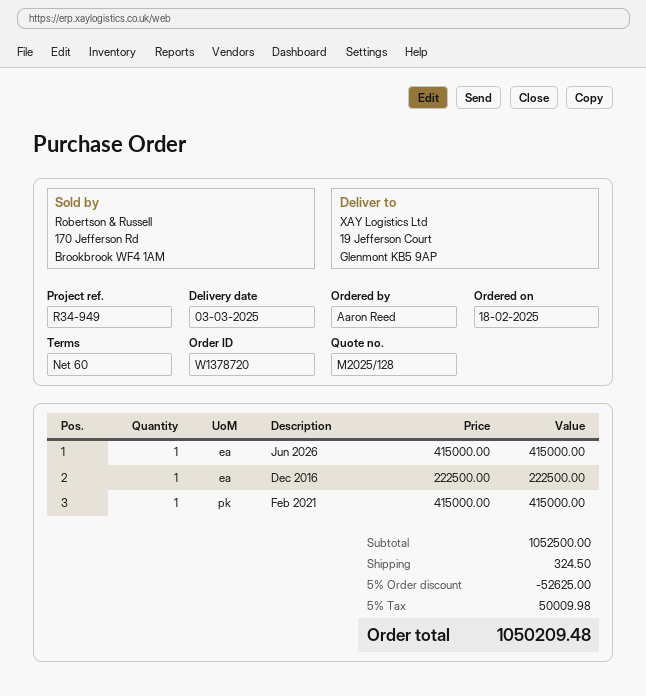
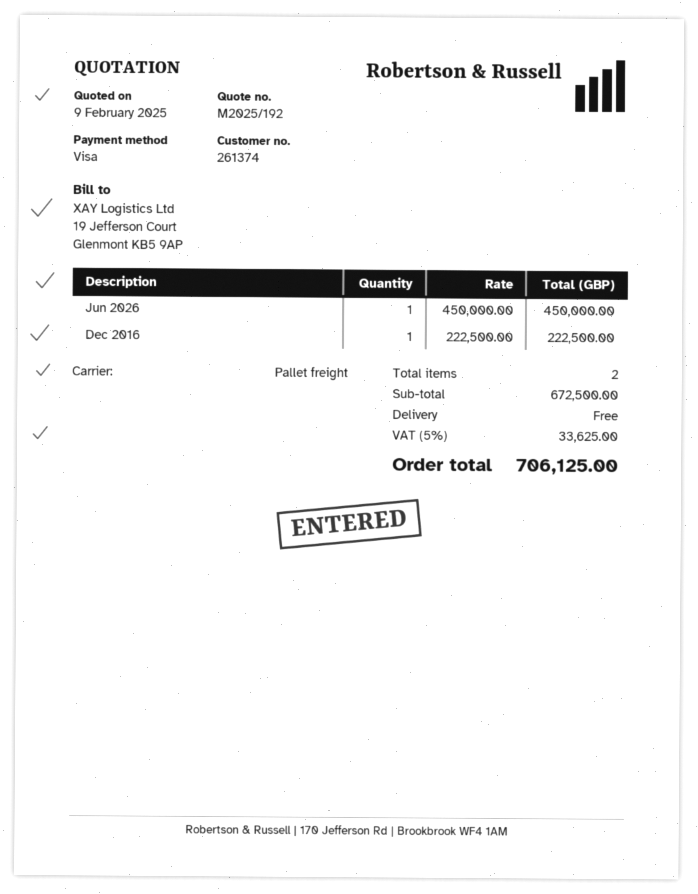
quote number: M2025/128 -> M2025/192
Jun 2026: 1 x 415000.00 = 415000.00 -> 1 x 450000.00 = 450000.00
Feb 2021: 1 x 415000.00 = 415000.00 -> none
subtotal: 1052500.00 -> 672500.00
discount: 5% = 52625.00 -> none
shipping: 324.50 -> 0.00
tax: 5% = 50009.98 -> 5% = 33625.00
total: 1050209.48 -> 706125.00

